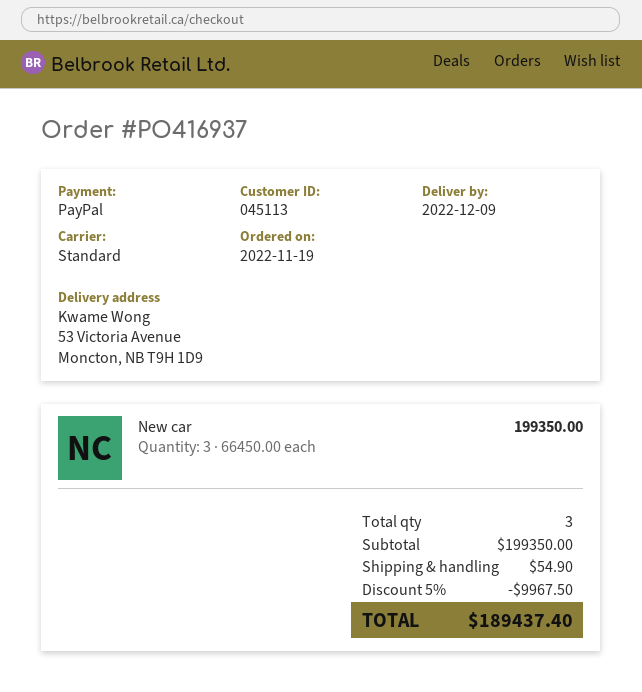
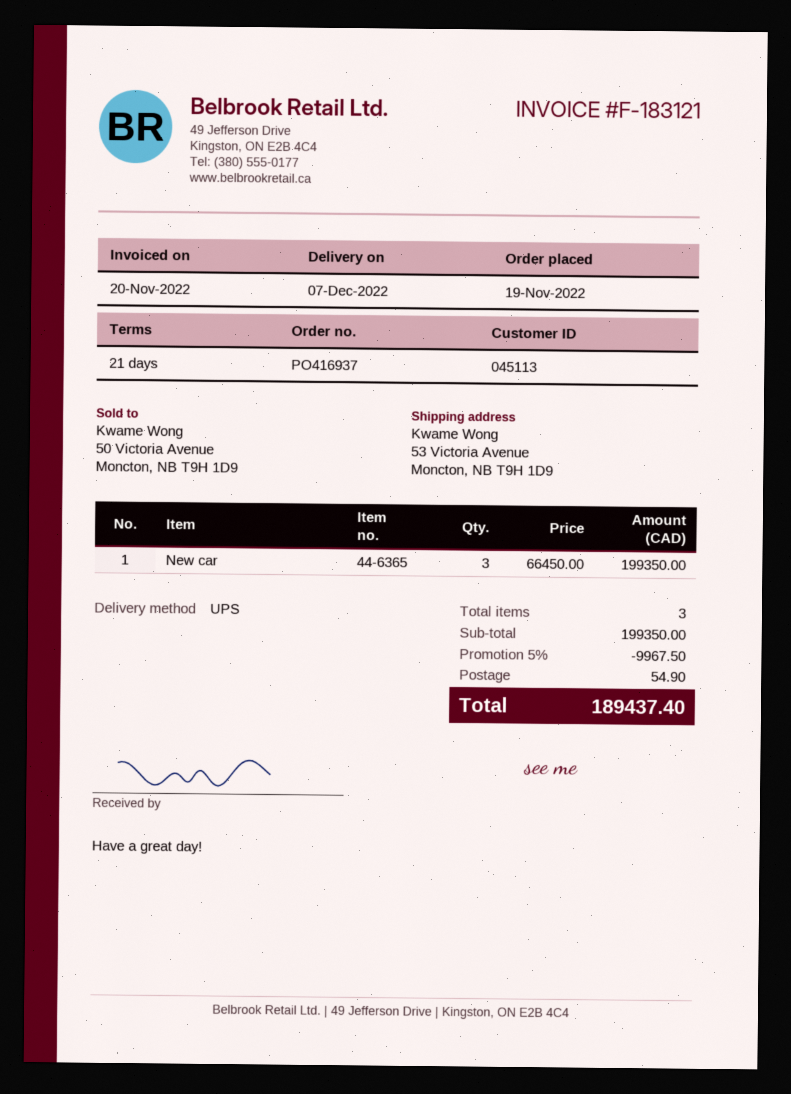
delivery date: 2022-12-09 -> 2022-12-07
shipping method: standard -> UPS

